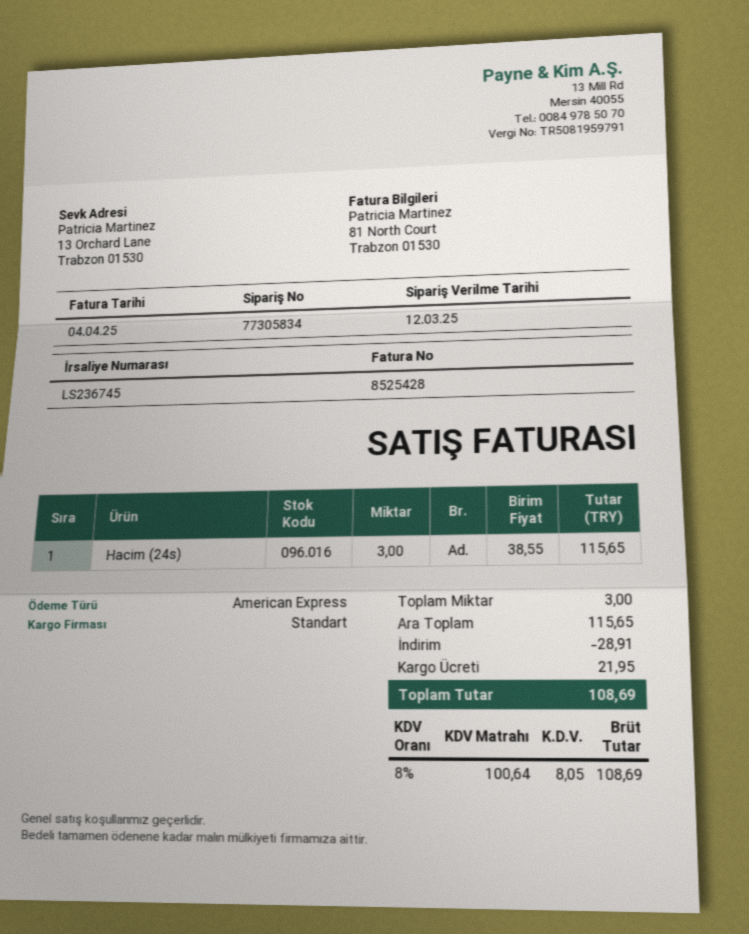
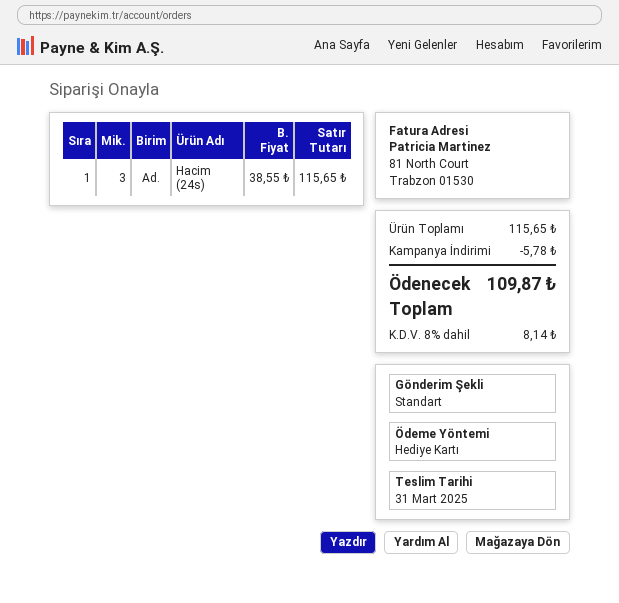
payment method: American Express -> gift card
discount: 28.91 -> 5.78
shipping: 21.95 -> none
tax: 8% = 8.05 -> 8% = 8.14
total: 108.69 -> 109.87

